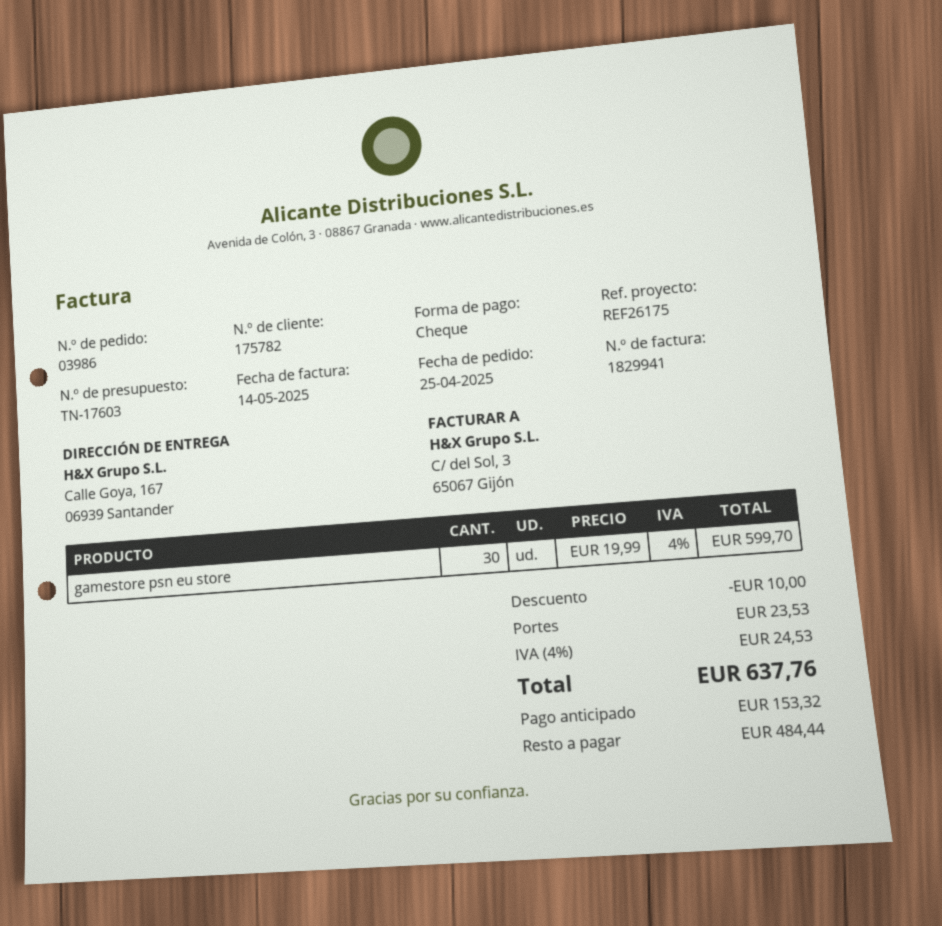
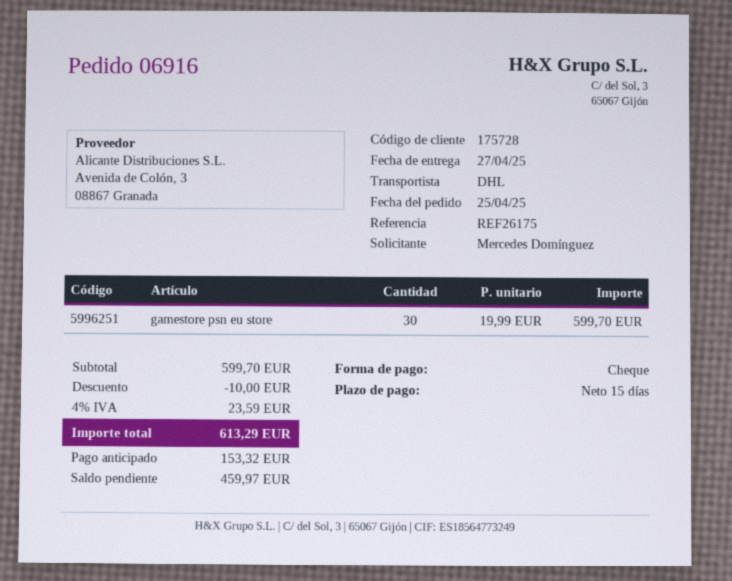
order number: 03986 -> 06916
customer number: 175782 -> 175728
shipping: 23.53 -> none
tax: 4% = 24.53 -> 4% = 23.59
total: 637.76 -> 613.29
balance: 484.44 -> 459.97

